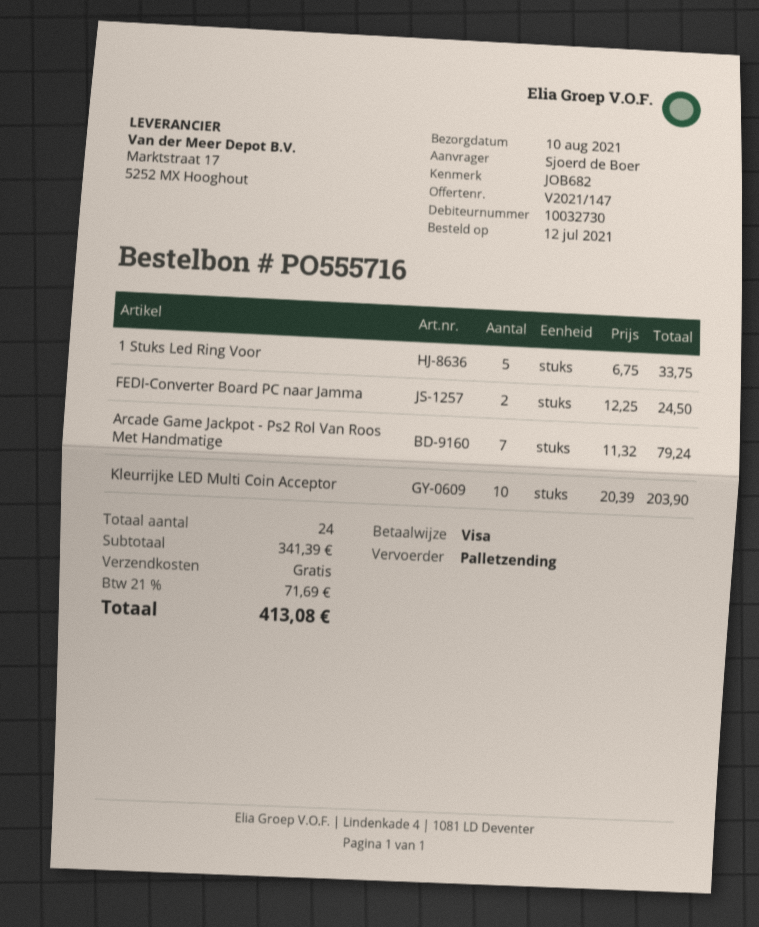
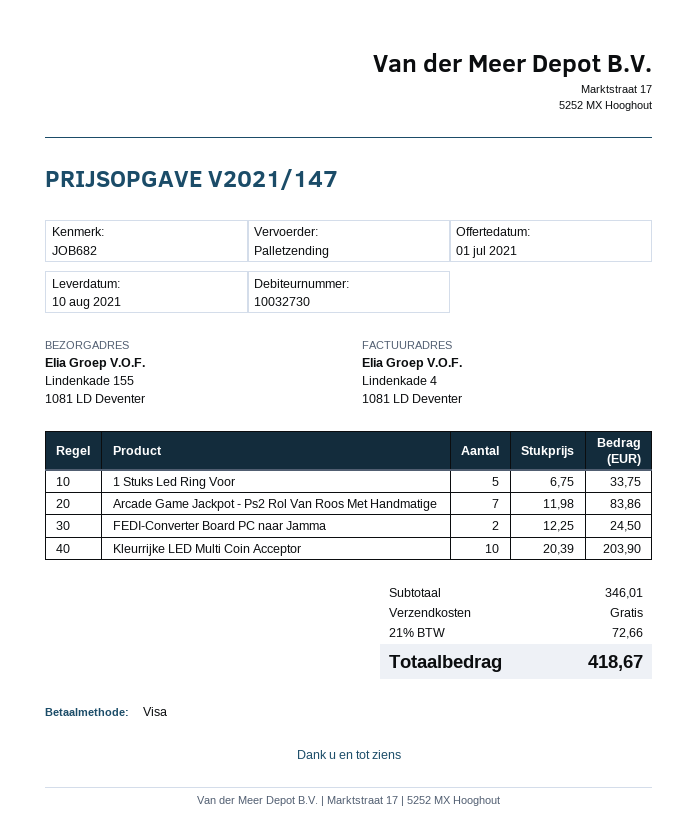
Arcade Game Jackpot - Ps2 Rol Van Roos Met Handmatige: 7 x 11.32 = 79.24 -> 7 x 11.98 = 83.86
subtotal: 341.39 -> 346.01
tax: 21% = 71.69 -> 21% = 72.66
total: 413.08 -> 418.67

